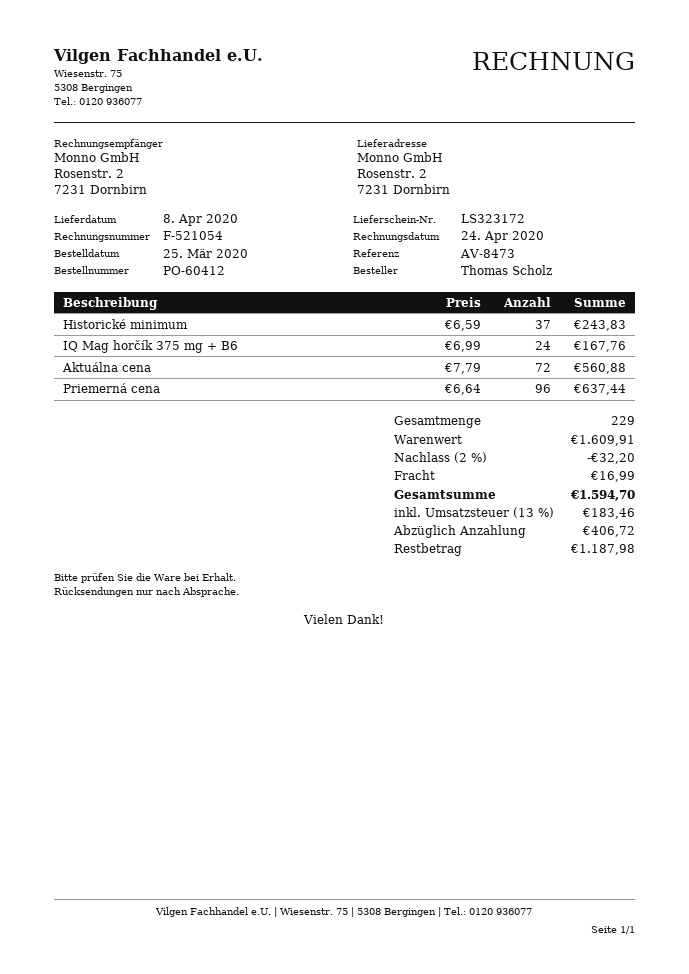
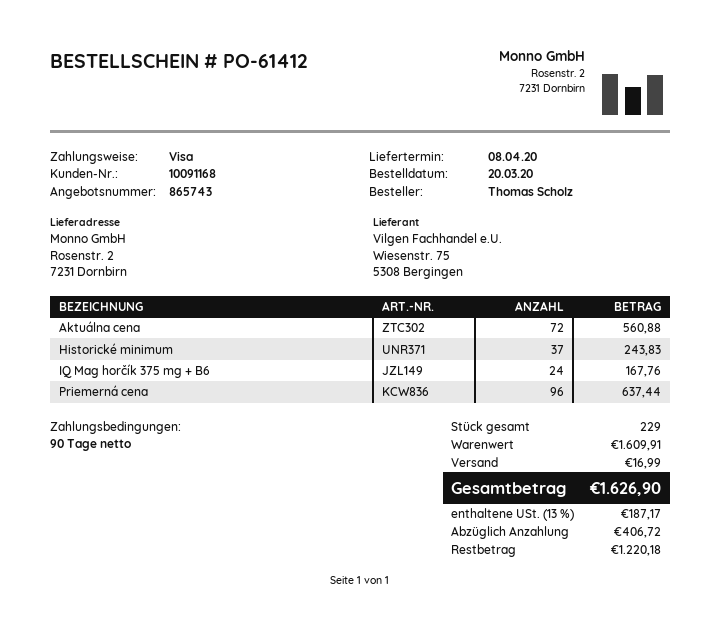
order number: PO-60412 -> PO-61412
order date: 2020-03-25 -> 2020-03-20
discount: 2% = 32.20 -> none
tax: 13% = 183.46 -> 13% = 187.17
total: 1594.70 -> 1626.90
balance: 1187.98 -> 1220.18

